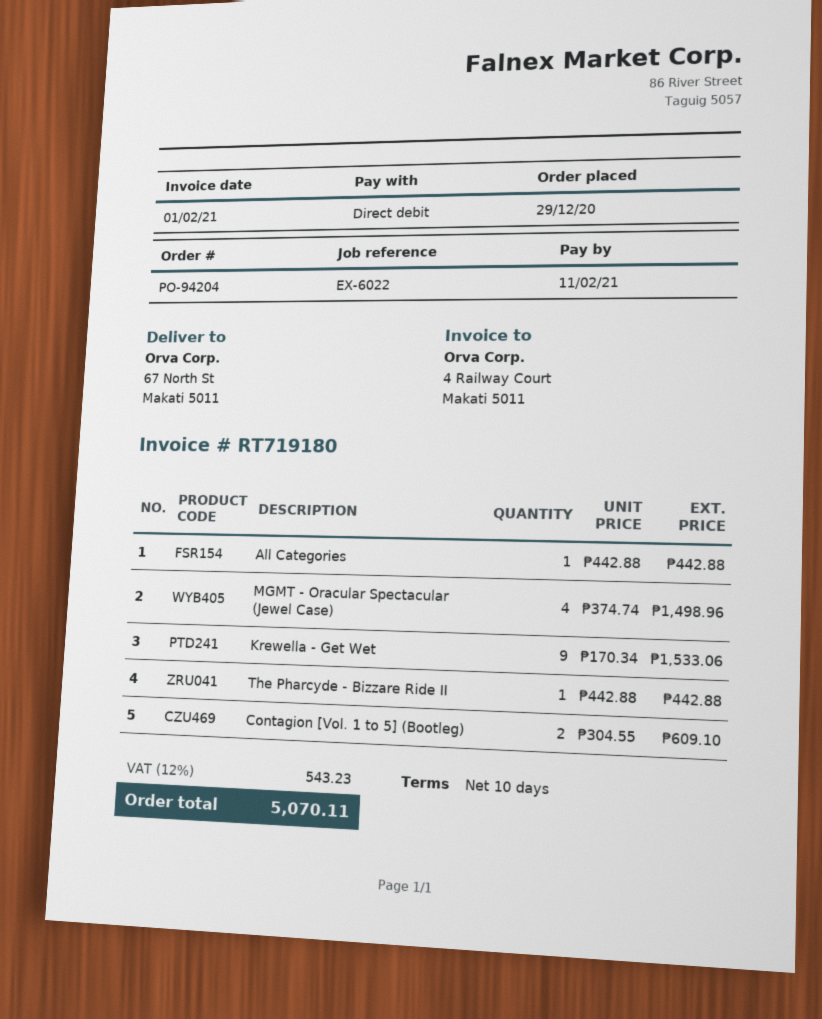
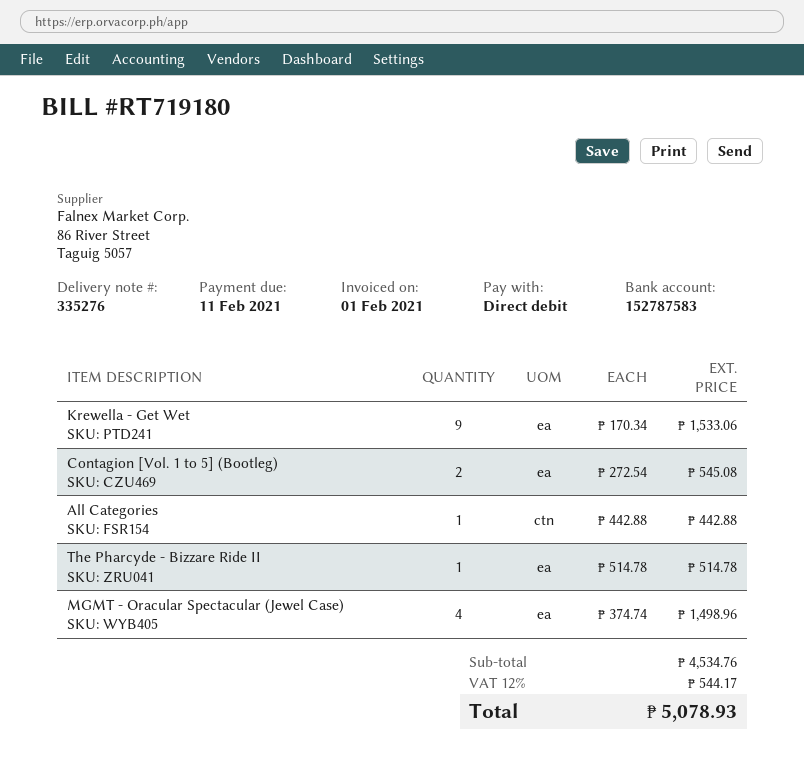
The Pharcyde - Bizzare Ride II: 1 x 442.88 = 442.88 -> 1 x 514.78 = 514.78
Contagion [Vol. 1 to 5] (Bootleg): 2 x 304.55 = 609.10 -> 2 x 272.54 = 545.08
tax: 12% = 543.23 -> 12% = 544.17
total: 5070.11 -> 5078.93

